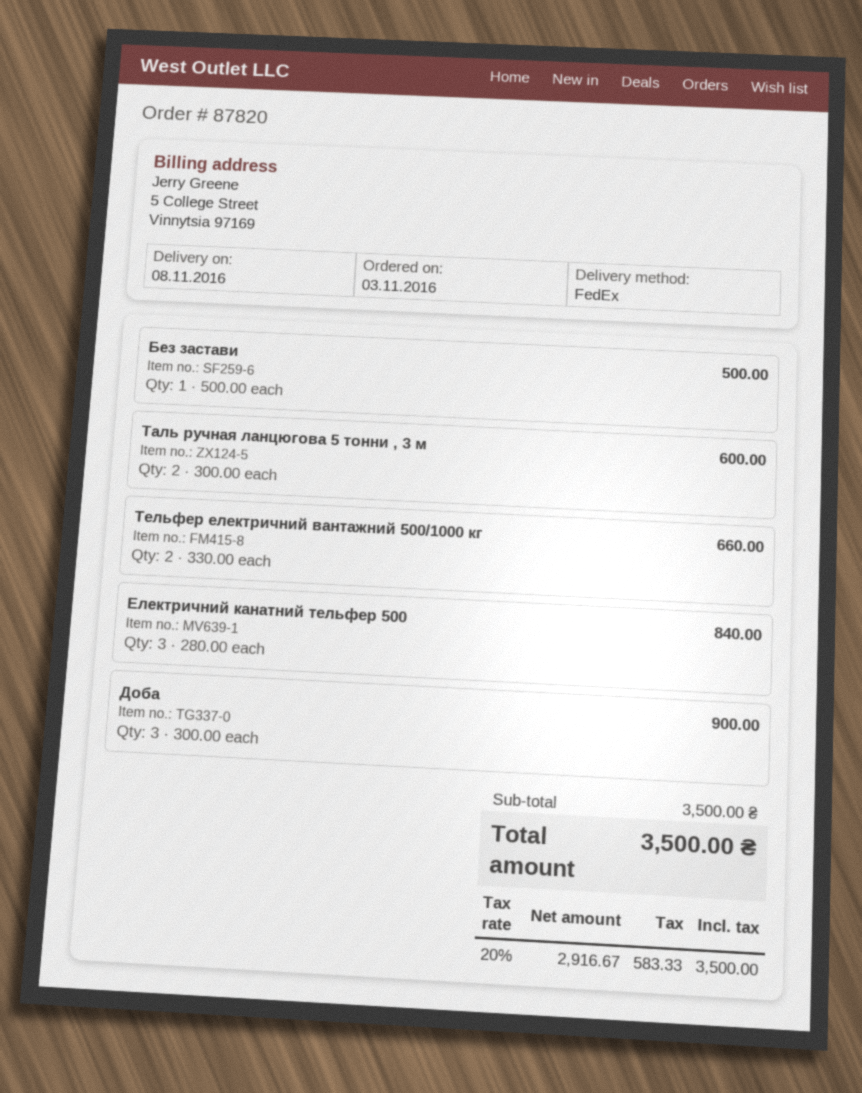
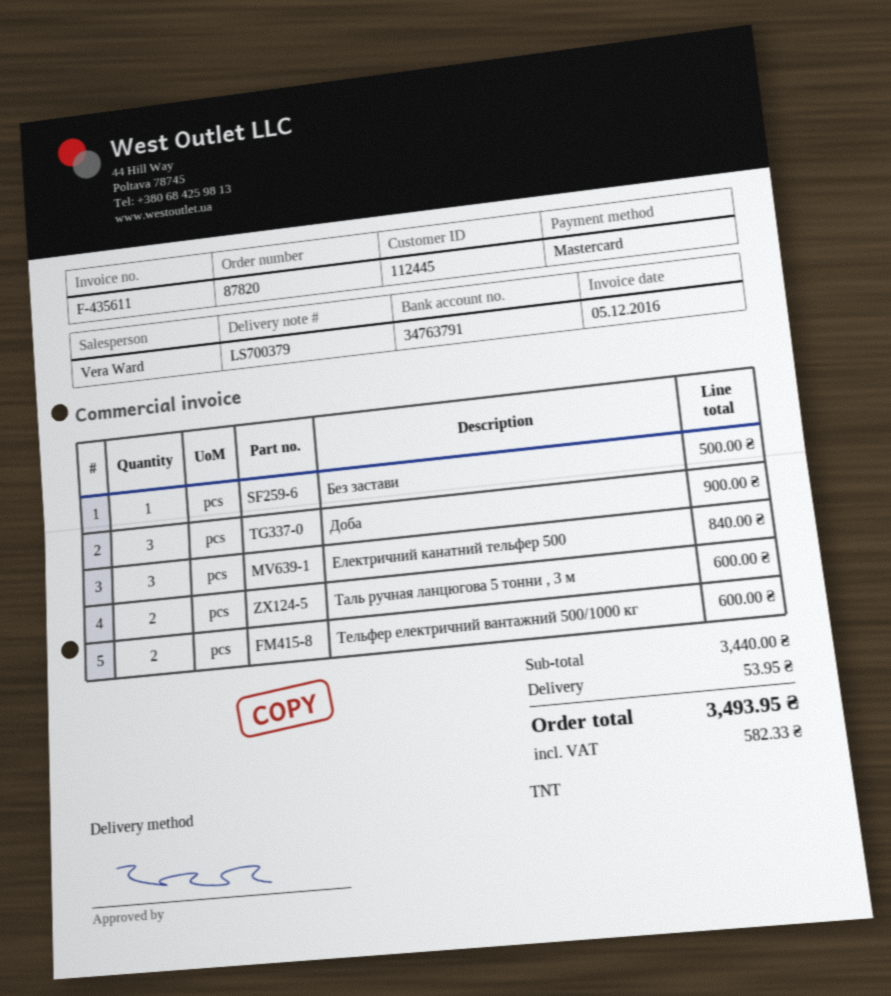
shipping method: FedEx -> TNT
Тельфер електричний вантажний 500/1000 кг: 2 for 660.00 -> 2 for 600.00
subtotal: 3500.00 -> 3440.00
shipping: none -> 53.95
tax: 583.33 -> 582.33
total: 3500.00 -> 3493.95

